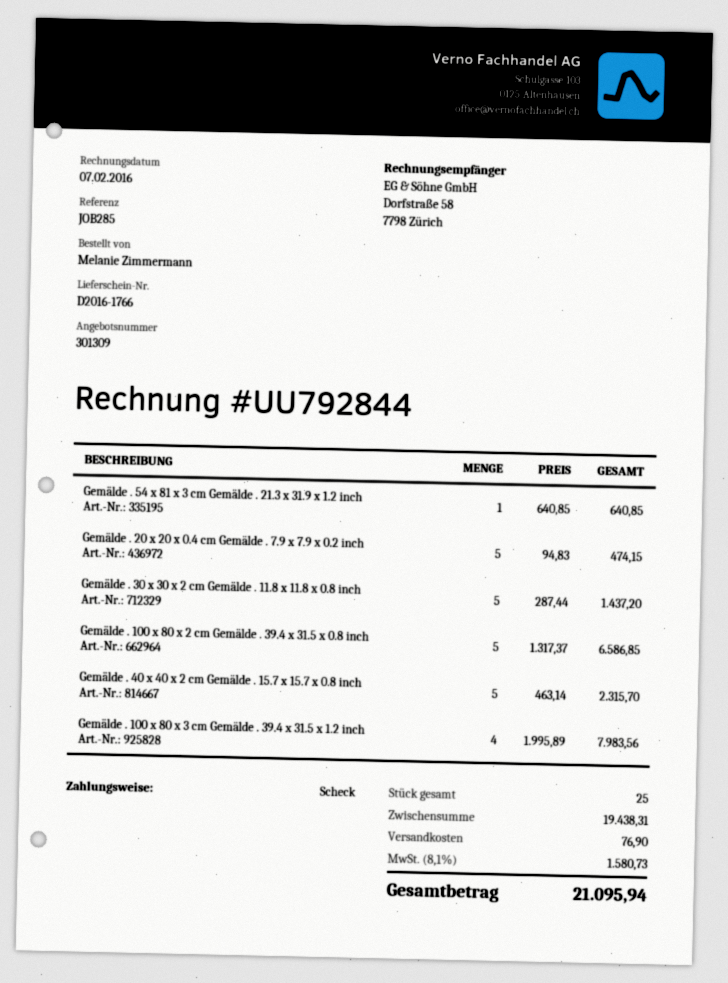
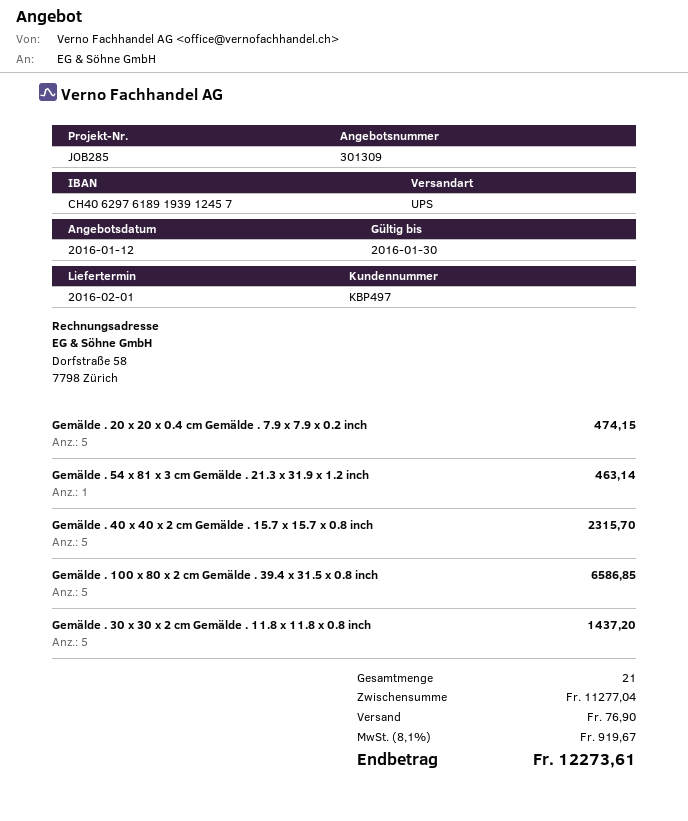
Gemälde . 54 x 81 x 3 cm Gemälde . 21.3 x 31.9 x 1.2 inch: 1 for 640.85 -> 1 for 463.14
Gemälde . 100 x 80 x 3 cm Gemälde . 39.4 x 31.5 x 1.2 inch: 4 for 7983.56 -> none
total quantity: 25 -> 21
subtotal: 19438.31 -> 11277.04
tax: 8.1% = 1580.73 -> 8.1% = 919.67
total: 21095.94 -> 12273.61

